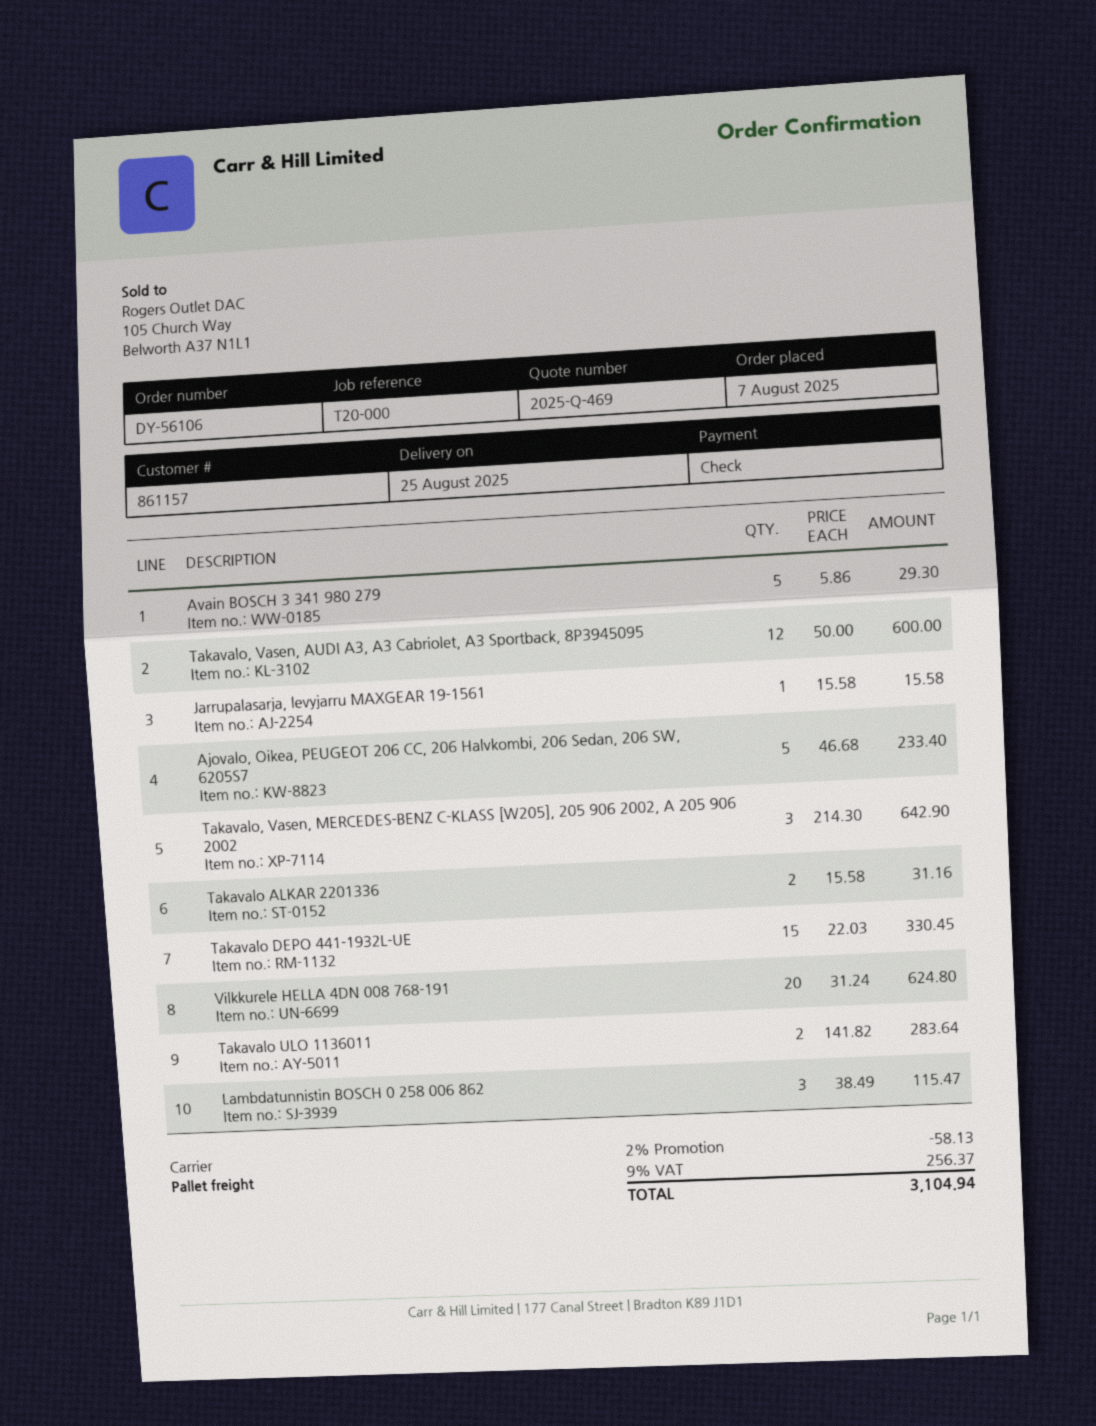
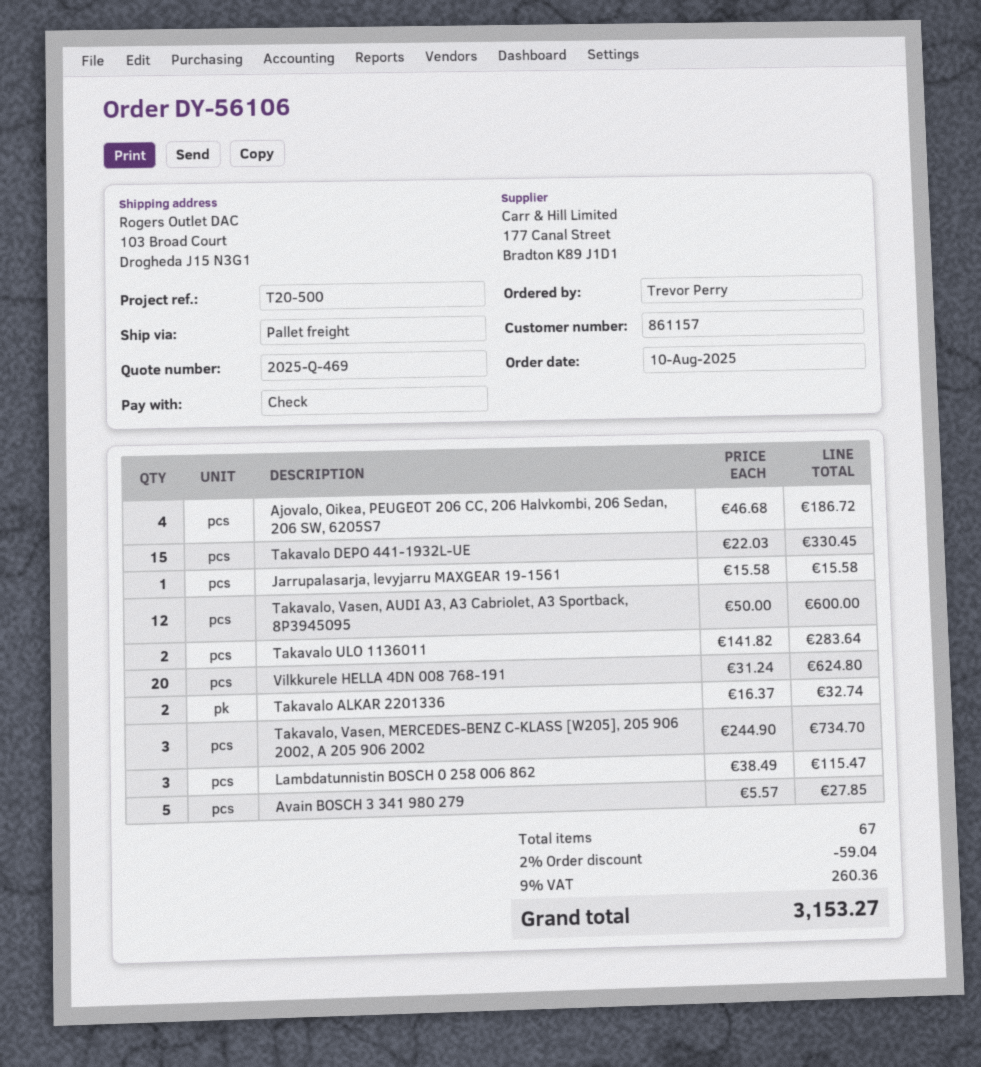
order date: 2025-08-07 -> 2025-08-10
reference: T20-000 -> T20-500
Avain BOSCH 3 341 980 279: 5 x 5.86 = 29.30 -> 5 x 5.57 = 27.85
Ajovalo, Oikea, PEUGEOT 206 CC, 206 Halvkombi, 206 Sedan, 206 SW, 6205S7: 5 x 46.68 = 233.40 -> 4 x 46.68 = 186.72
Takavalo, Vasen, MERCEDES-BENZ C-KLASS [W205], 205 906 2002, A 205 906 2002: 3 x 214.30 = 642.90 -> 3 x 244.90 = 734.70
Takavalo ALKAR 2201336: 2 x 15.58 = 31.16 -> 2 x 16.37 = 32.74
discount: 2% = 58.13 -> 2% = 59.04
tax: 9% = 256.37 -> 9% = 260.36
total: 3104.94 -> 3153.27

